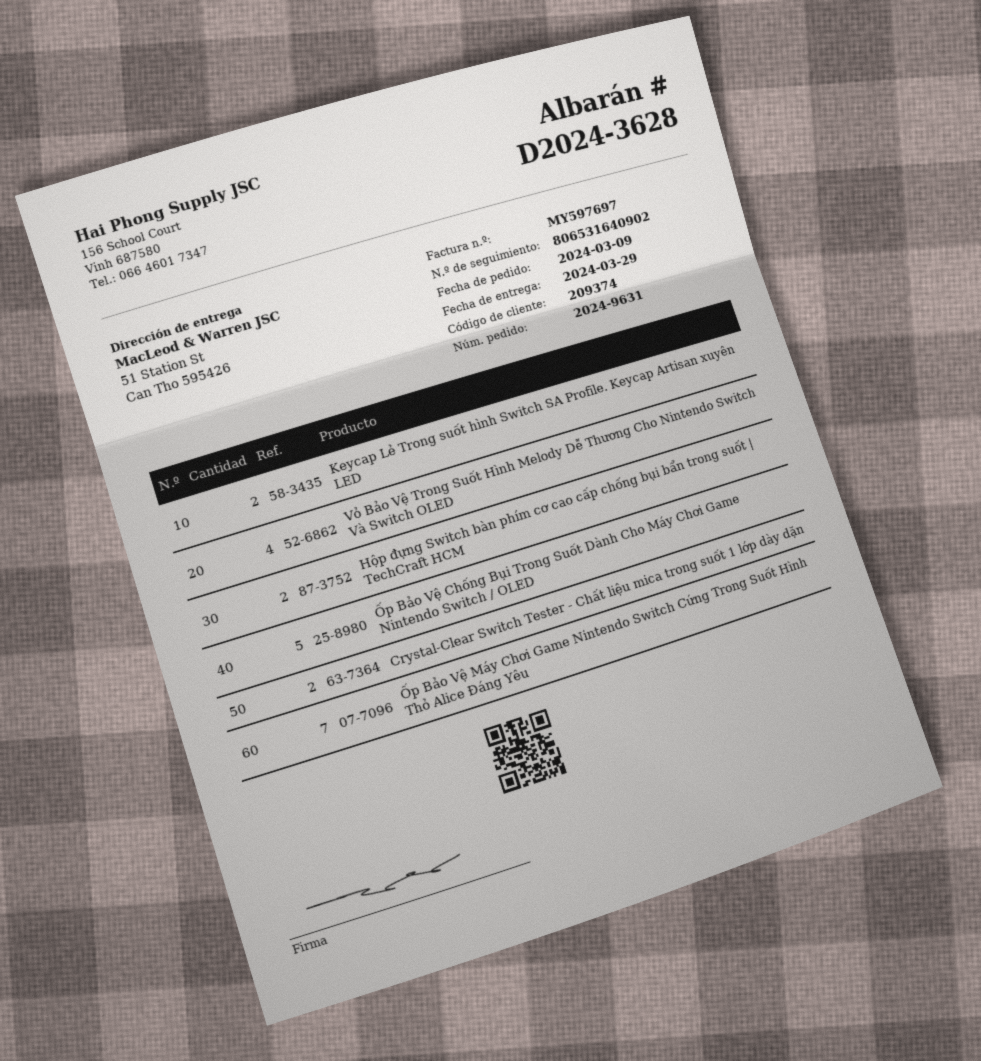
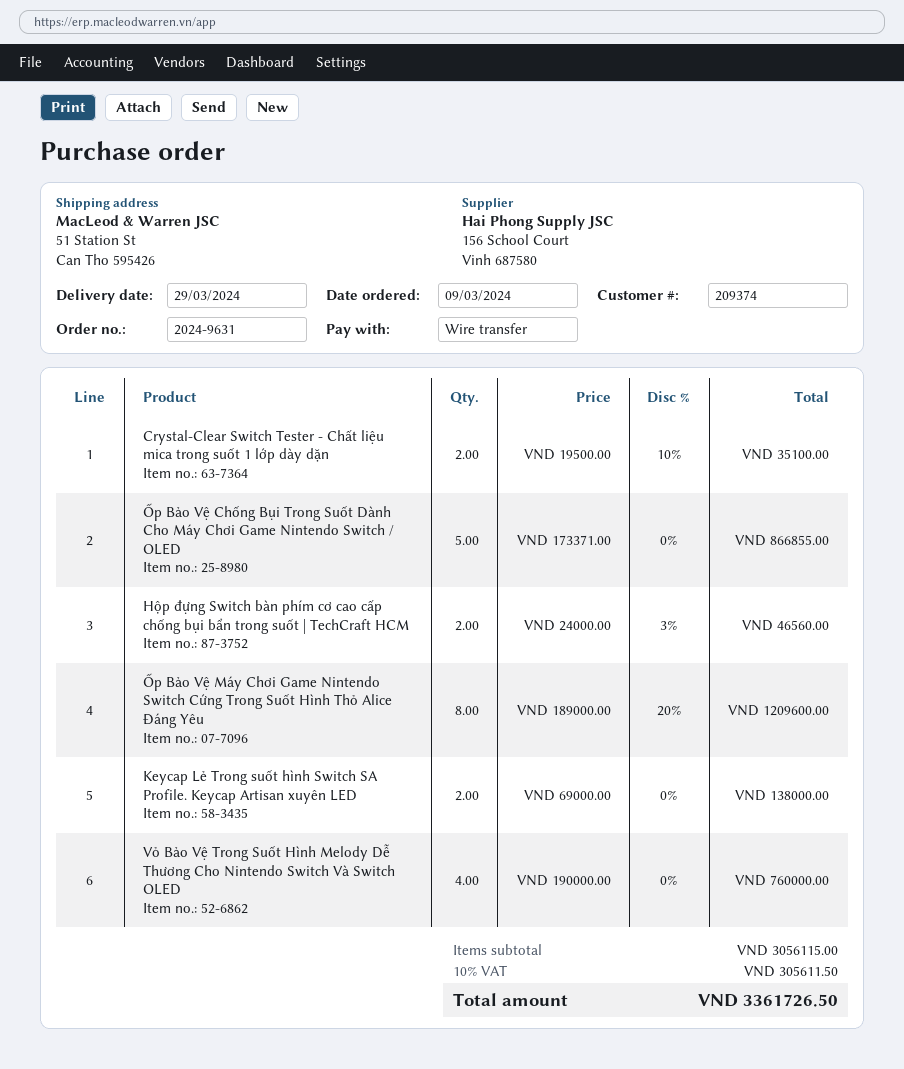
Ốp Bảo Vệ Máy Chơi Game Nintendo Switch Cứng Trong Suốt Hình Thỏ Alice Đáng Yêu: 7 -> 8

